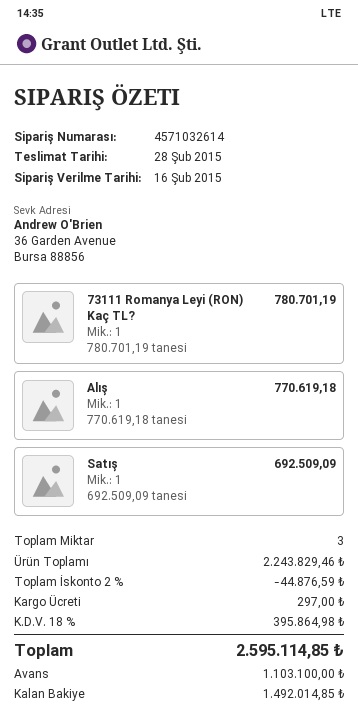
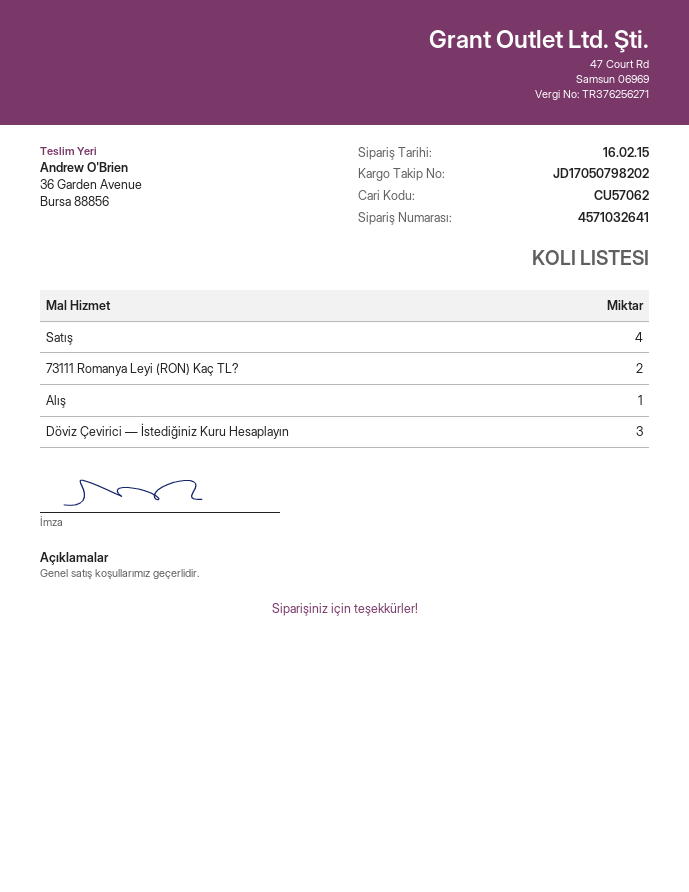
order number: 4571032614 -> 4571032641
73111 Romanya Leyi (RON) Kaç TL?: 1 -> 2
Satış: 1 -> 4
Döviz Çevirici — İstediğiniz Kuru Hesaplayın: none -> 3

